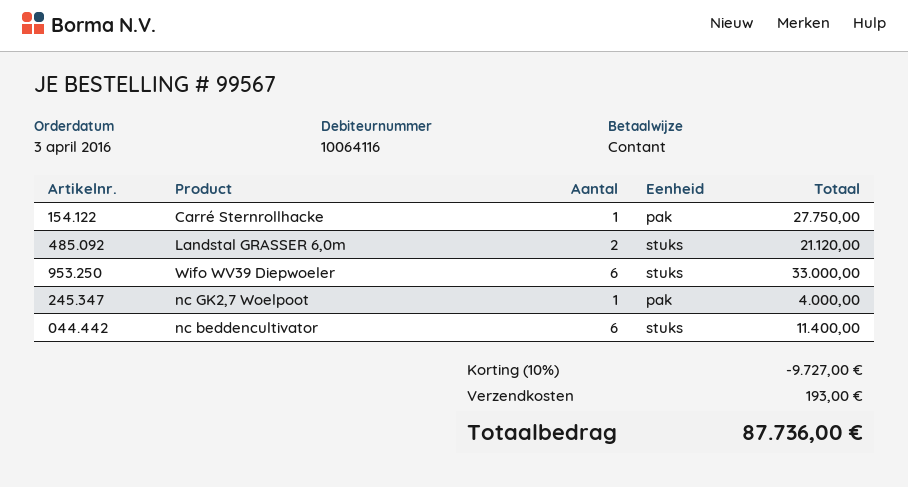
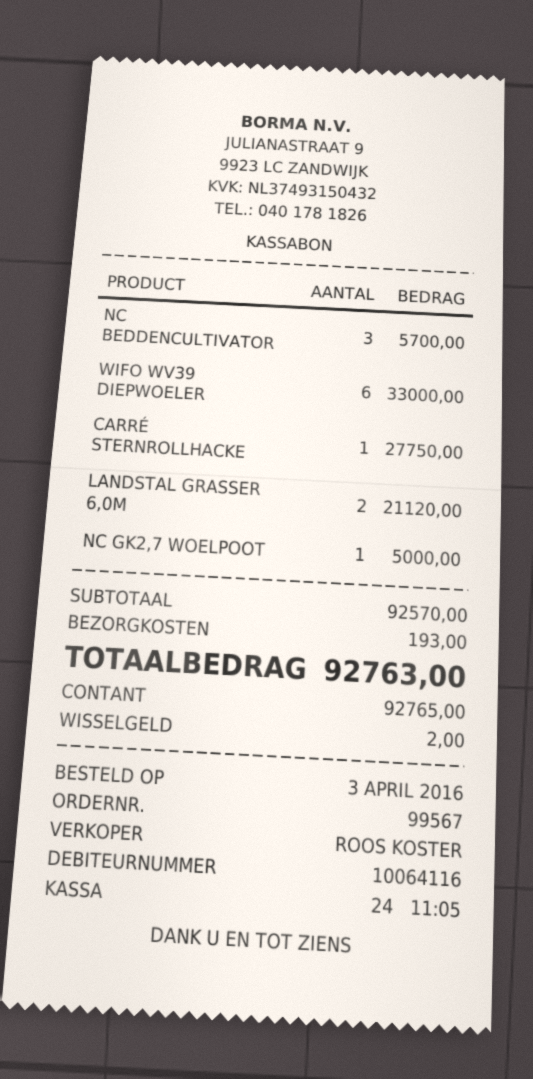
nc GK2,7 Woelpoot: 1 for 4000.00 -> 1 for 5000.00
nc beddencultivator: 6 for 11400.00 -> 3 for 5700.00
discount: 10% = 9727.00 -> none
total: 87736.00 -> 92763.00

